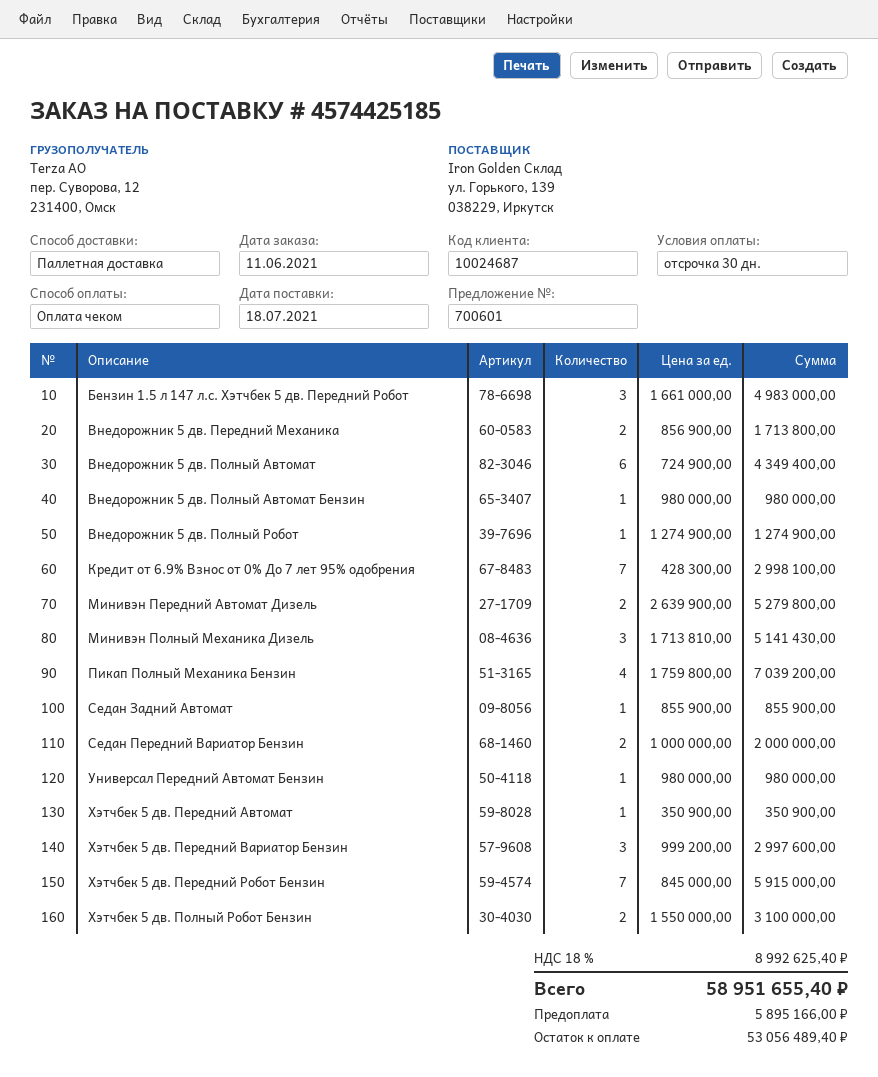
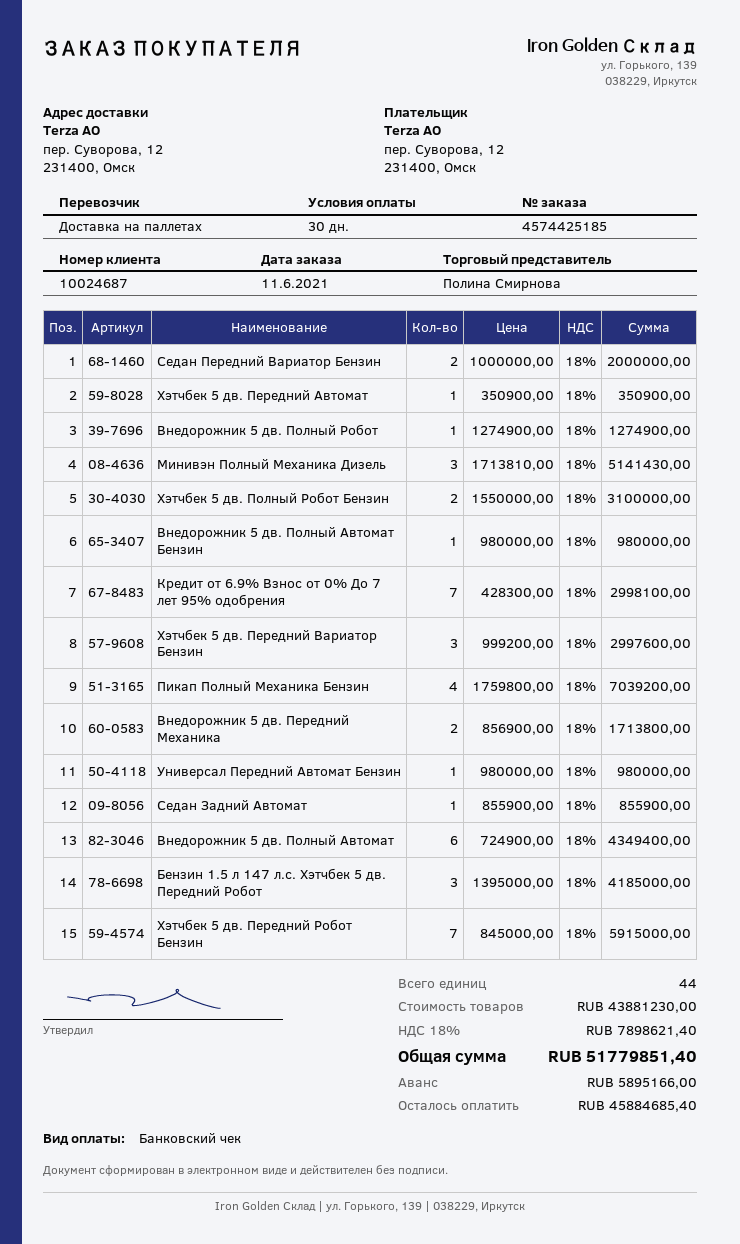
Бензин 1.5 л 147 л.с. Хэтчбек 5 дв. Передний Робот: 3 x 1661000.00 = 4983000.00 -> 3 x 1395000.00 = 4185000.00
Минивэн Передний Автомат Дизель: 2 x 2639900.00 = 5279800.00 -> none
tax: 18% = 8992625.40 -> 18% = 7898621.40
total: 58951655.40 -> 51779851.40
balance: 53056489.40 -> 45884685.40

